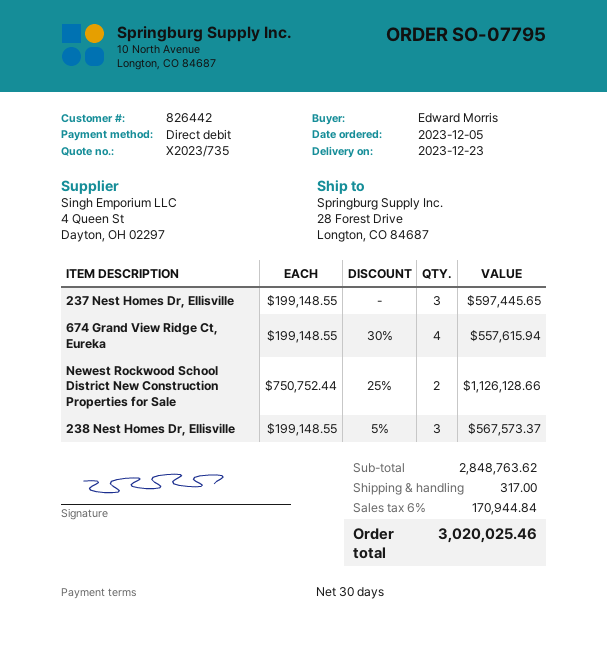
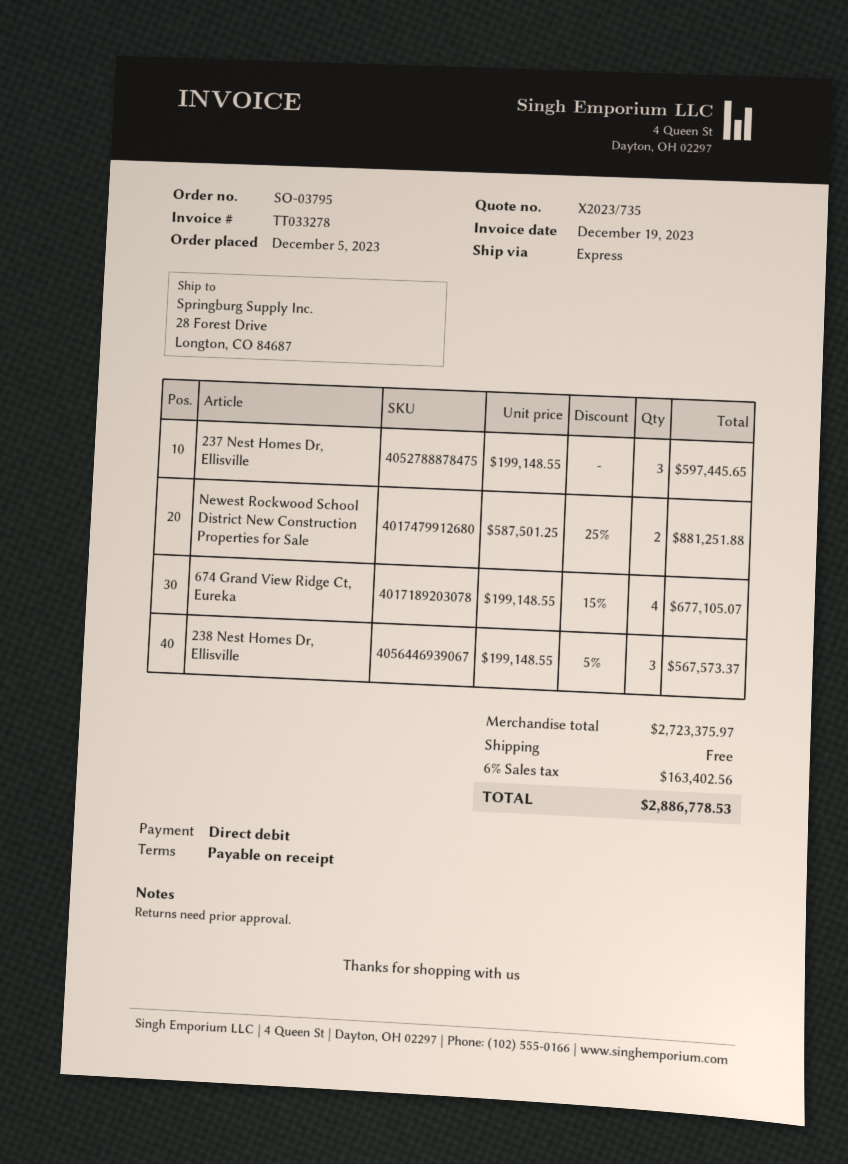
order number: SO-07795 -> SO-03795
payment terms: 30 days -> on receipt
674 Grand View Ridge Ct, Eureka: 4 x 199148.55 - 30% = 557615.94 -> 4 x 199148.55 - 15% = 677105.07
Newest Rockwood School District New Construction Properties for Sale: 2 x 750752.44 - 25% = 1126128.66 -> 2 x 587501.25 - 25% = 881251.88
subtotal: 2848763.62 -> 2723375.97
shipping: 317.00 -> 0.00
tax: 6% = 170944.84 -> 6% = 163402.56
total: 3020025.46 -> 2886778.53

